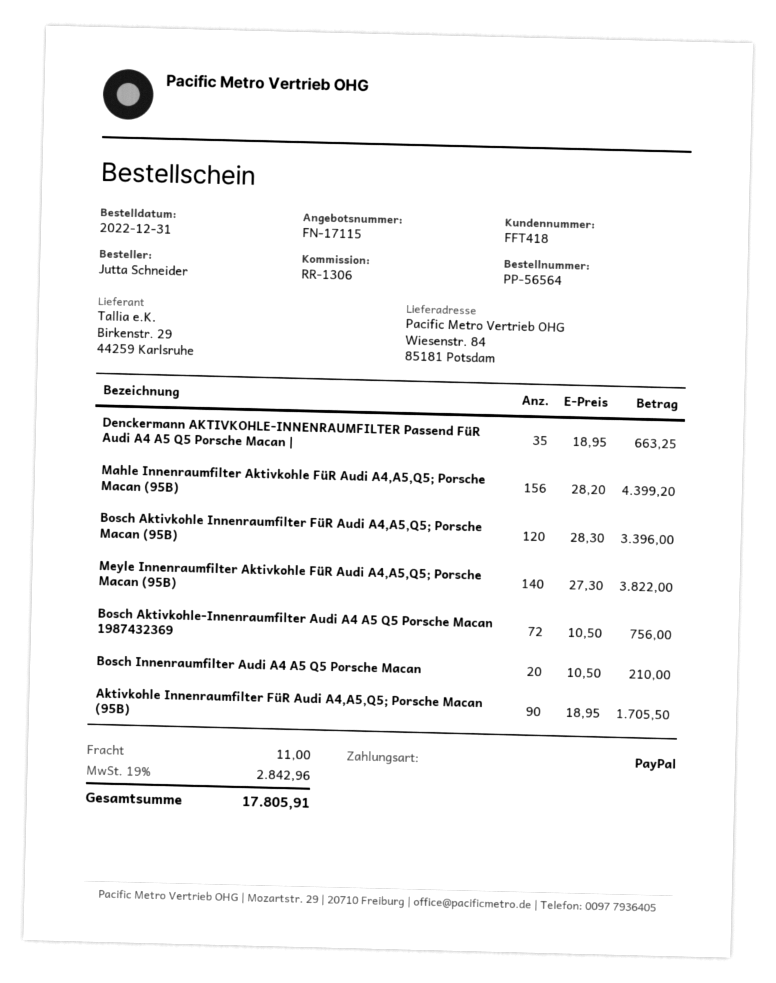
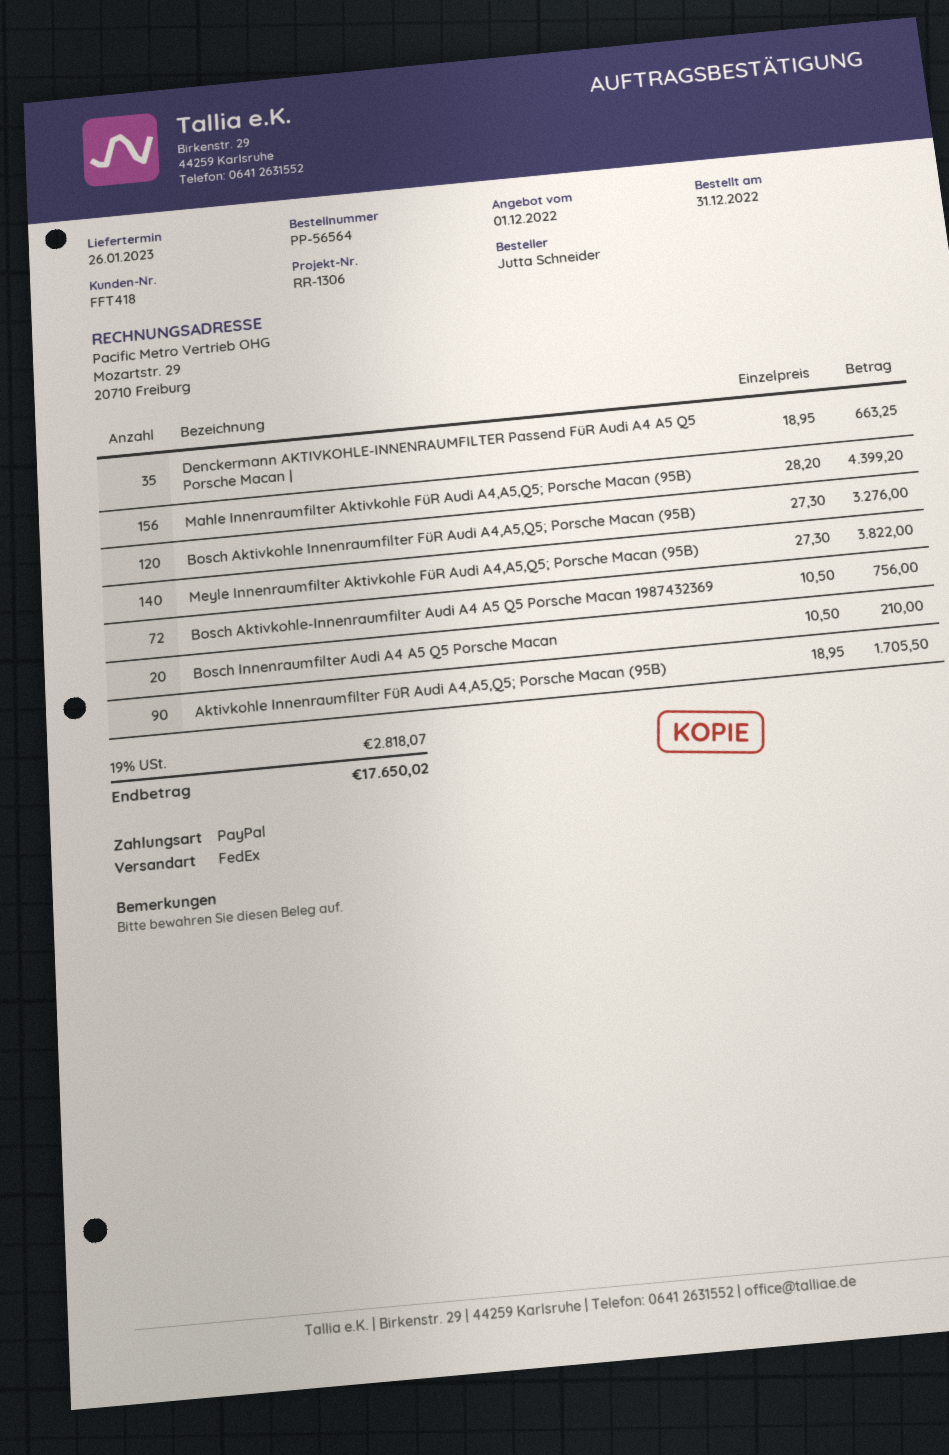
Bosch Aktivkohle Innenraumfilter FüR Audi A4,A5,Q5; Porsche Macan (95B): 120 x 28.30 = 3396.00 -> 120 x 27.30 = 3276.00
shipping: 11.00 -> none
tax: 19% = 2842.96 -> 19% = 2818.07
total: 17805.91 -> 17650.02

